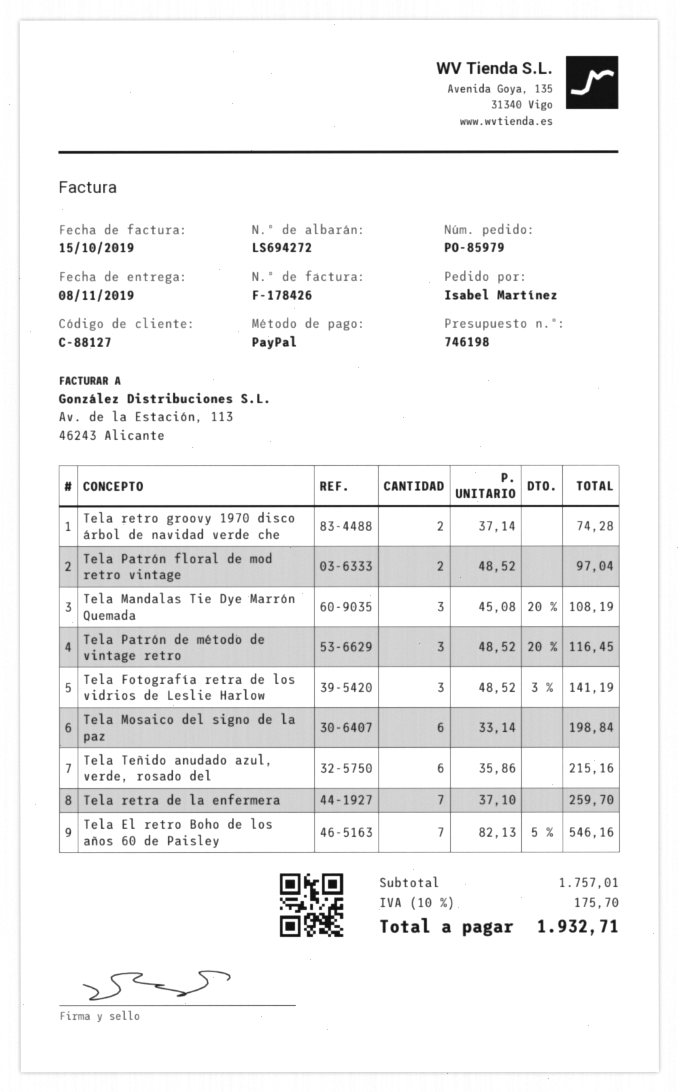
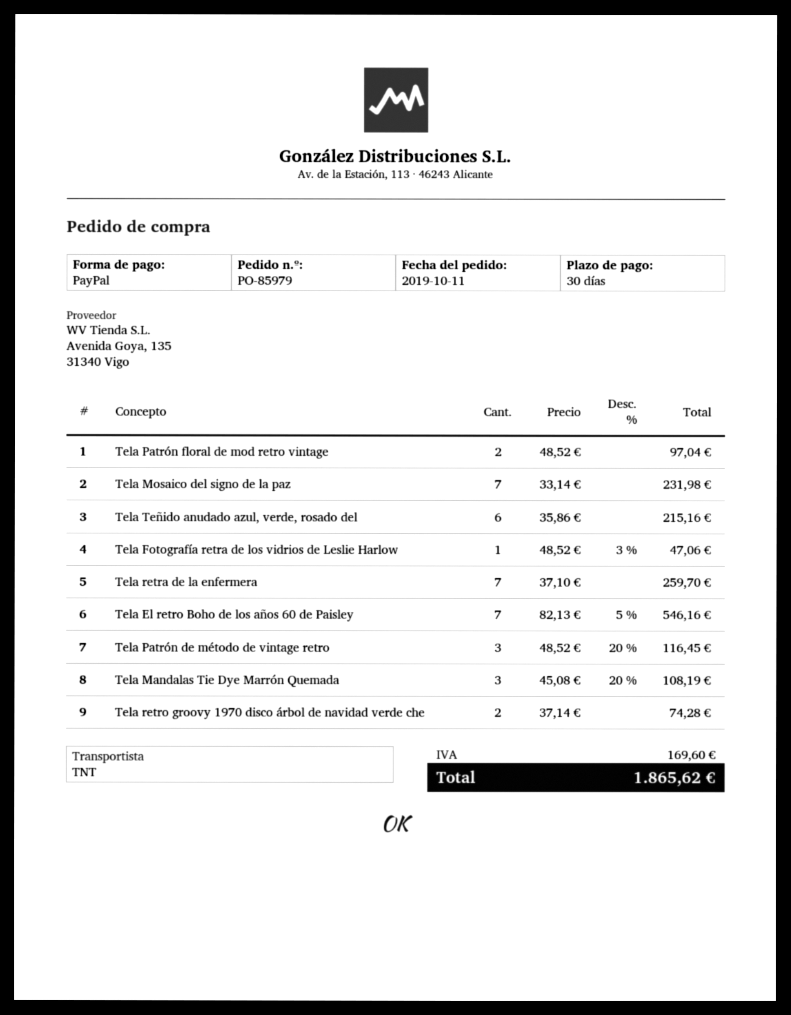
Tela Fotografía retra de los vidrios de Leslie Harlow: 3 x 48.52 - 3% = 141.19 -> 1 x 48.52 - 3% = 47.06
Tela Mosaico del signo de la paz: 6 x 33.14 = 198.84 -> 7 x 33.14 = 231.98
tax: 175.70 -> 169.60
total: 1932.71 -> 1865.62

